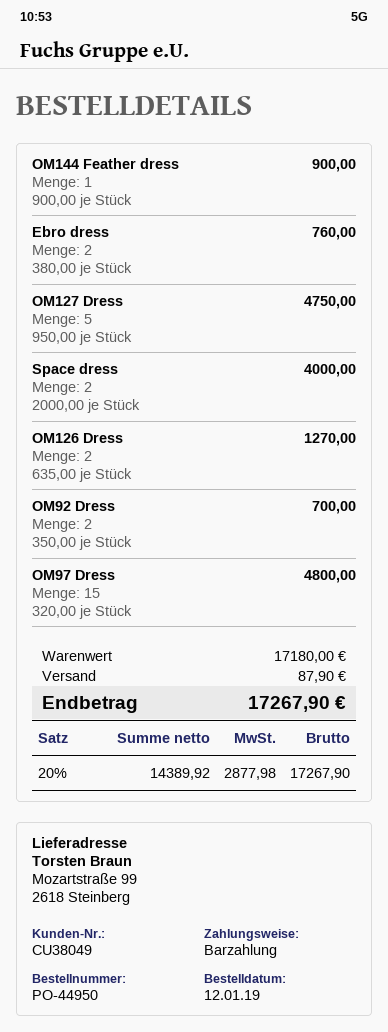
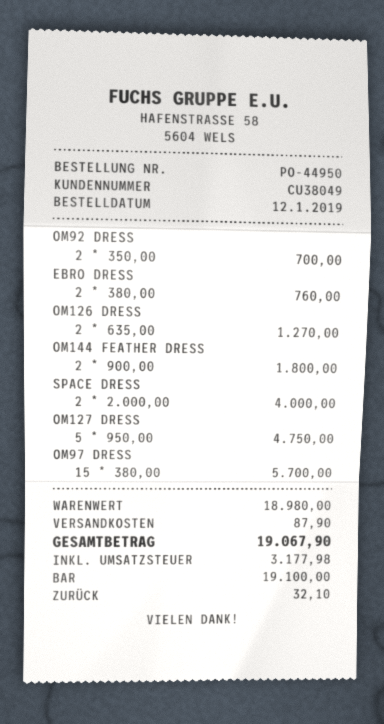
OM144 Feather dress: 1 x 900.00 = 900.00 -> 2 x 900.00 = 1800.00
OM97 Dress: 15 x 320.00 = 4800.00 -> 15 x 380.00 = 5700.00
subtotal: 17180.00 -> 18980.00
tax: 2877.98 -> 3177.98
total: 17267.90 -> 19067.90

